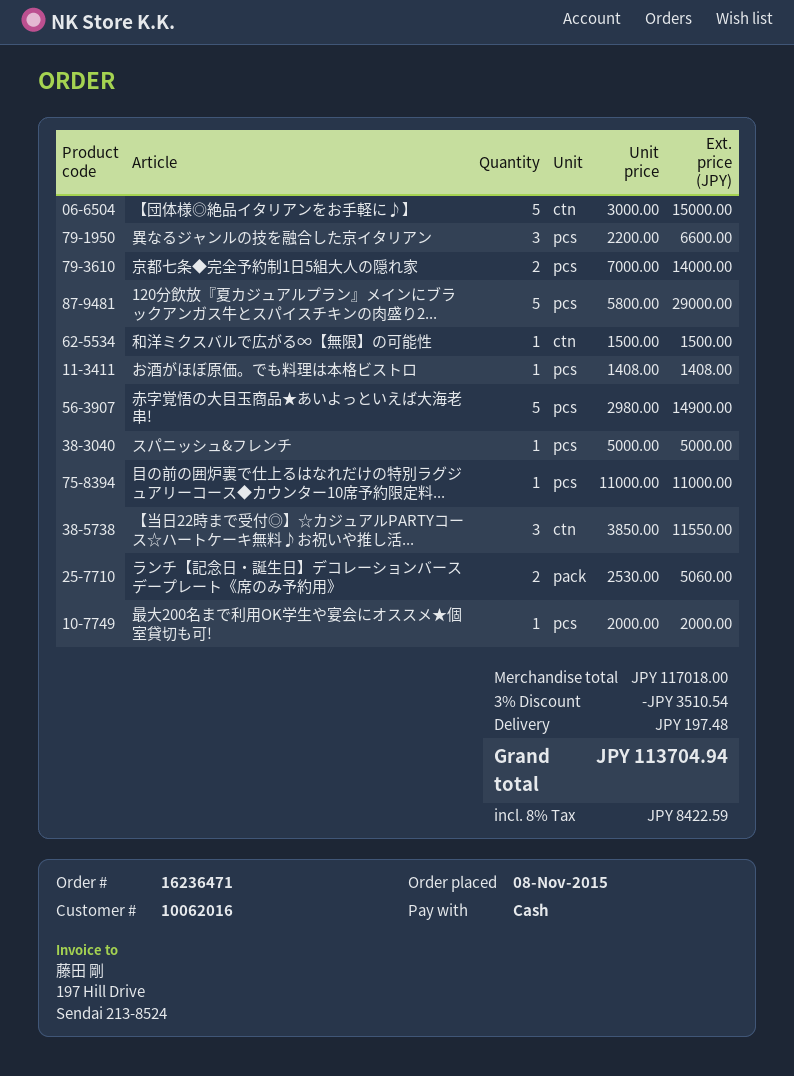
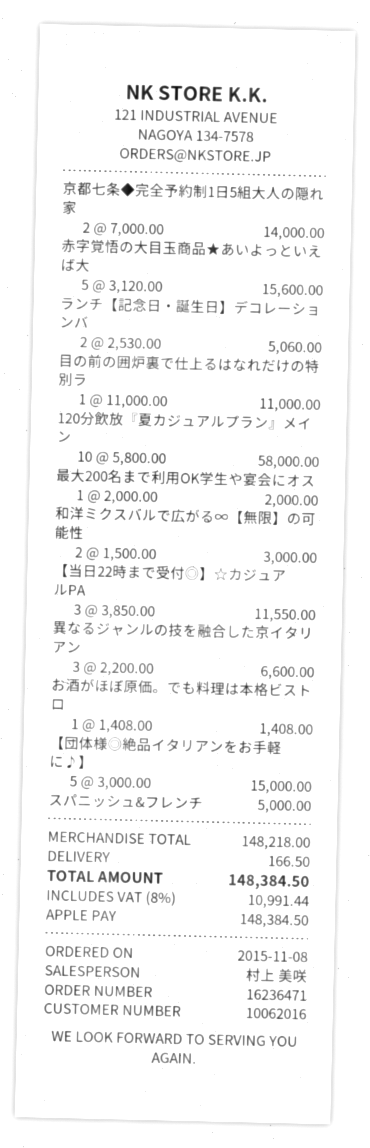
payment method: cash -> Apple Pay
120分飲放『夏カジュアルプラン』メインにブラックアンガス牛とスパイスチキンの肉盛り2...: 5 x 5800.00 = 29000.00 -> 10 x 5800.00 = 58000.00
和洋ミクスバルで広がる∞【無限】の可能性: 1 x 1500.00 = 1500.00 -> 2 x 1500.00 = 3000.00
赤字覚悟の大目玉商品★あいよっといえば大海老串!: 5 x 2980.00 = 14900.00 -> 5 x 3120.00 = 15600.00
subtotal: 117018.00 -> 148218.00
discount: 3% = 3510.54 -> none
shipping: 197.48 -> 166.50
tax: 8% = 8422.59 -> 8% = 10991.44
total: 113704.94 -> 148384.50

